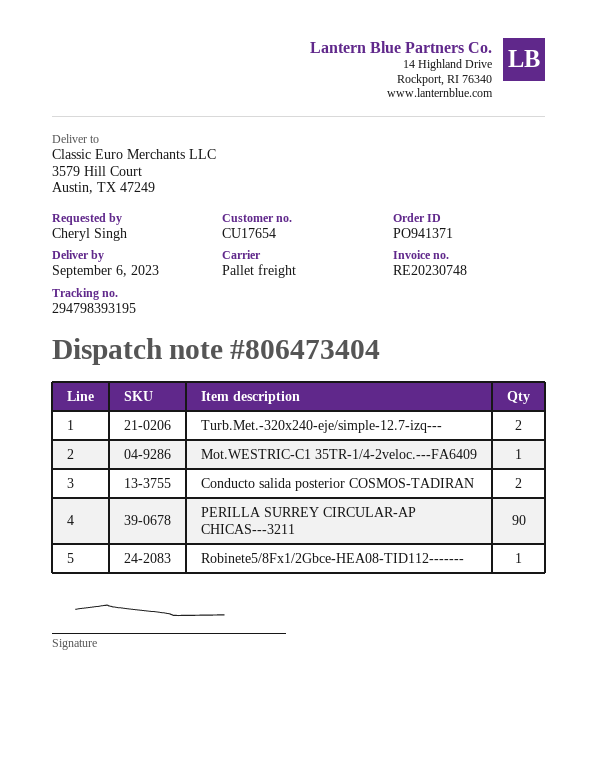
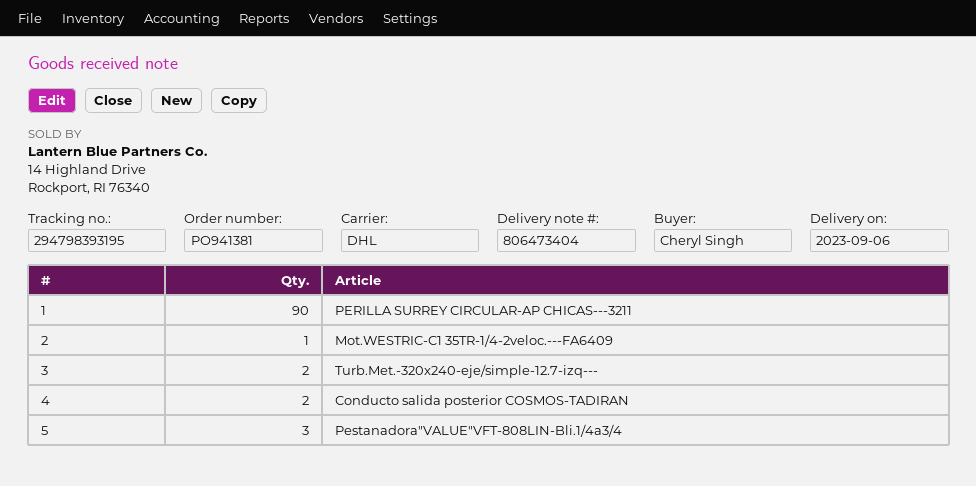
order number: PO941371 -> PO941381
shipping method: pallet freight -> DHL
Robinete5/8Fx1/2Gbce-HEA08-TID112-------: 1 -> none
Pestanadora"VALUE"VFT-808LIN-Bli.1/4a3/4: none -> 3

